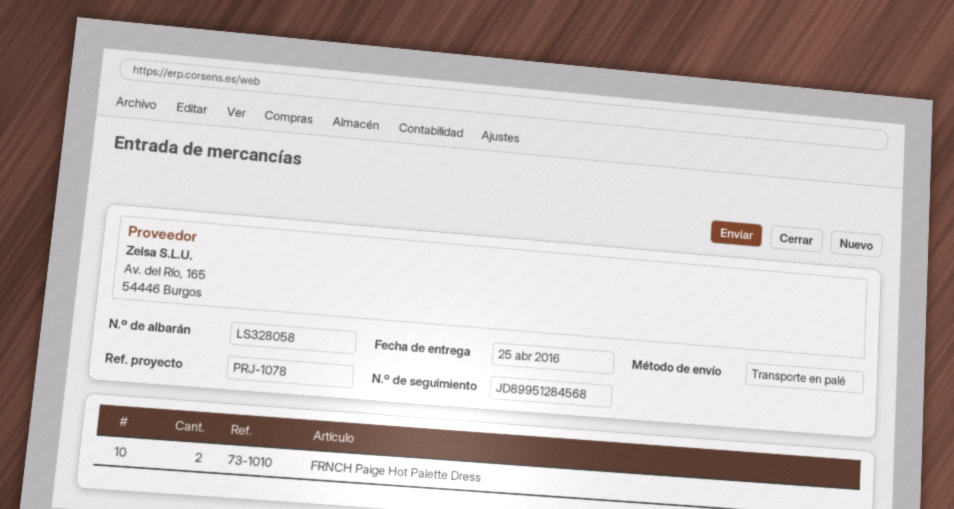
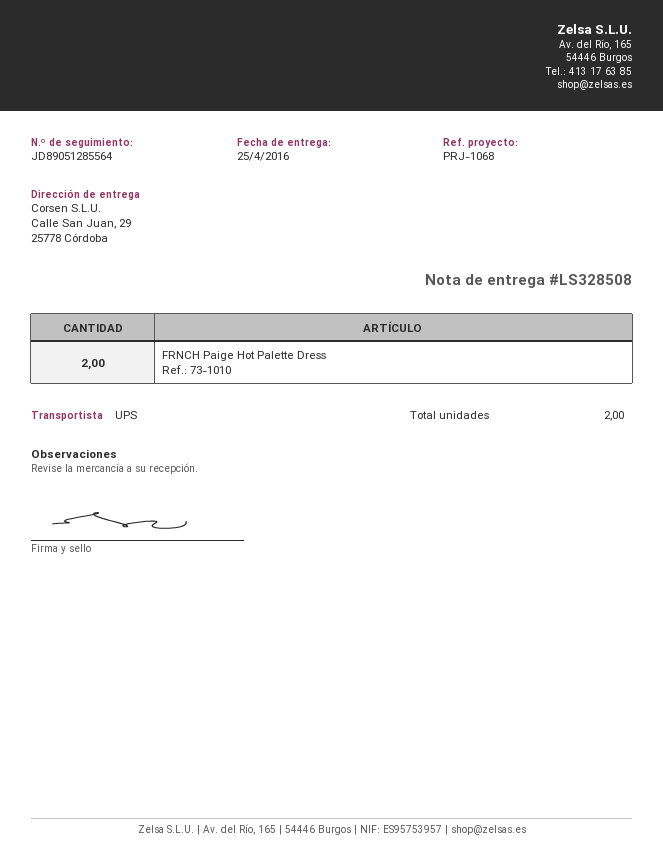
delivery note number: LS328058 -> LS328508
reference: PRJ-1078 -> PRJ-1068
shipping method: pallet freight -> UPS
tracking number: JD89951284568 -> JD89051285564

